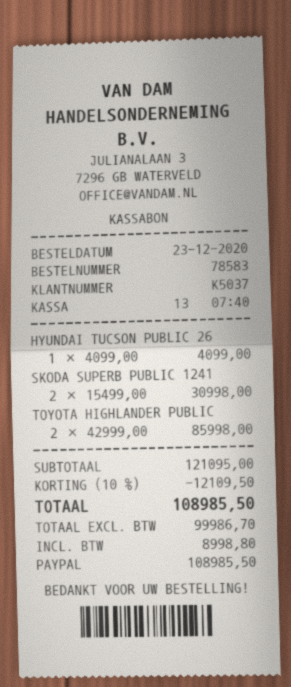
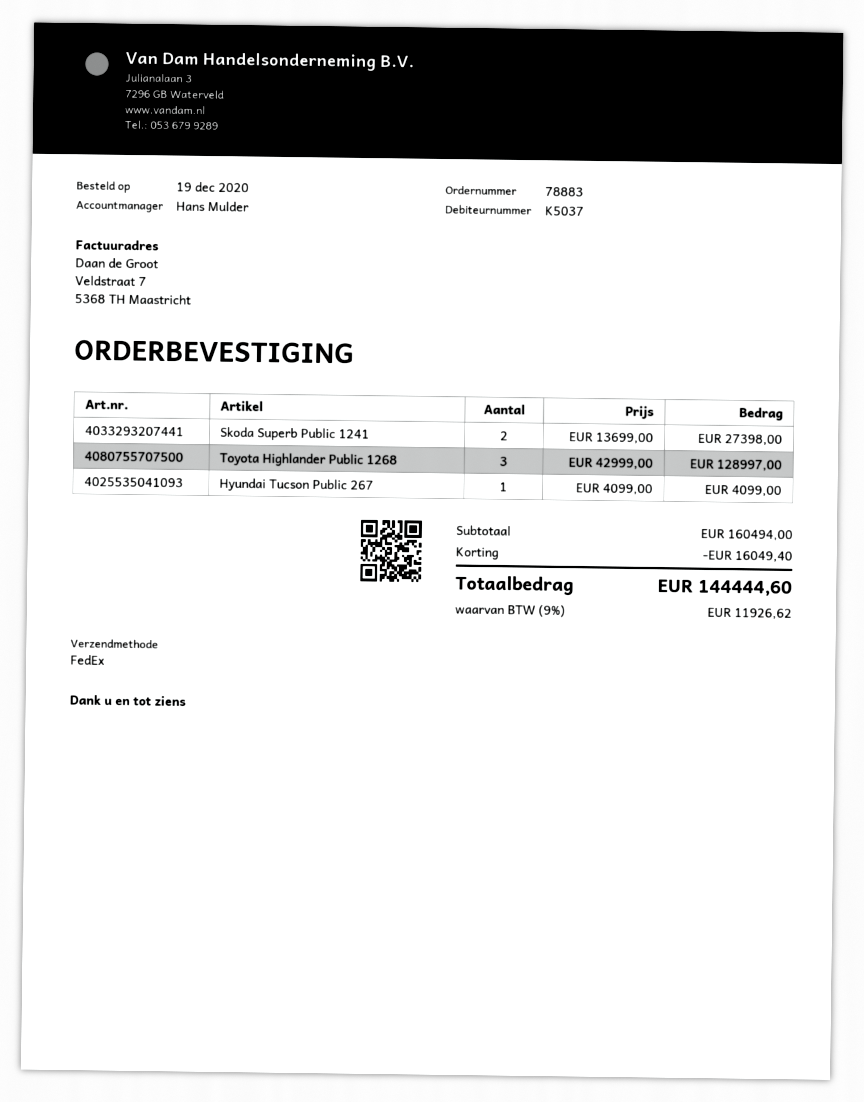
order number: 78583 -> 78883
order date: 2020-12-23 -> 2020-12-19
SKODA SUPERB PUBLIC 1241: 2 x 15499.00 = 30998.00 -> 2 x 13699.00 = 27398.00
TOYOTA HIGHLANDER PUBLIC: 2 x 42999.00 = 85998.00 -> 3 x 42999.00 = 128997.00
subtotal: 121095.00 -> 160494.00
discount: 12109.50 -> 16049.40
tax: 8998.80 -> 11926.62
total: 108985.50 -> 144444.60

